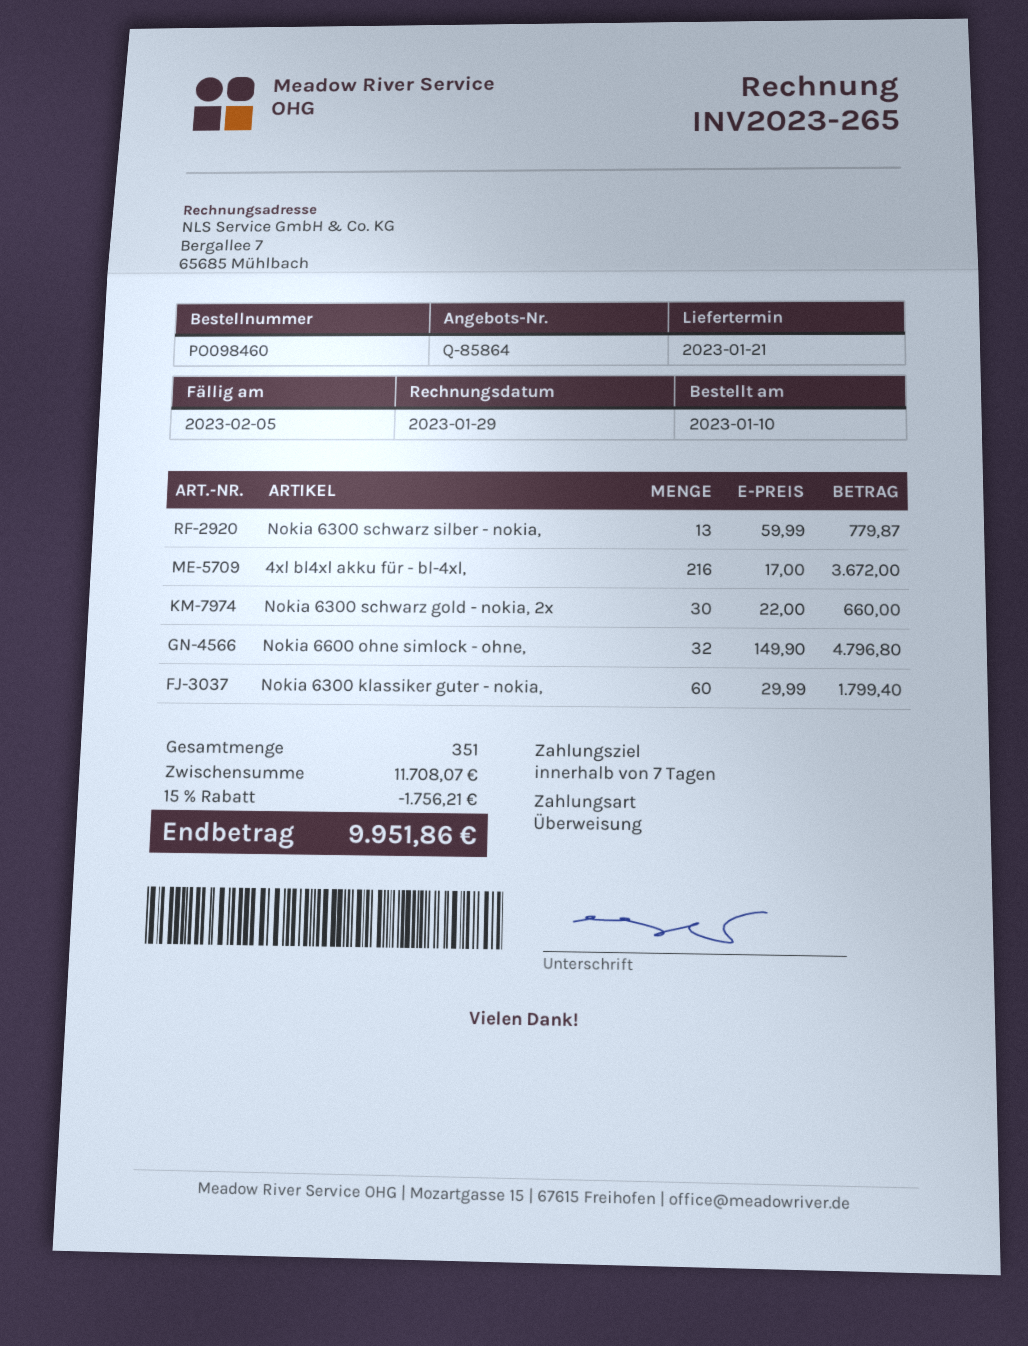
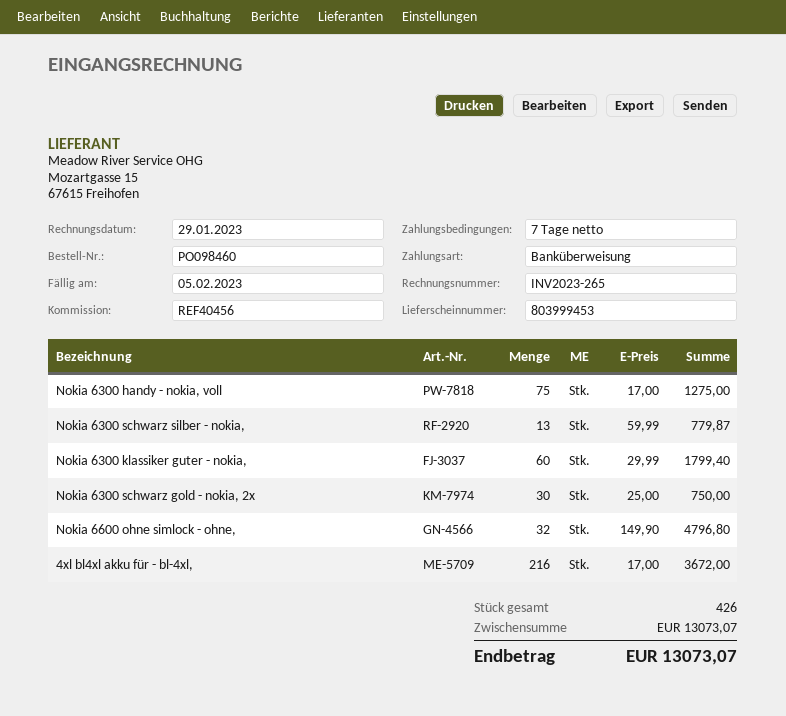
Nokia 6300 schwarz gold - nokia, 2x: 30 x 22.00 = 660.00 -> 30 x 25.00 = 750.00
Nokia 6300 handy - nokia, voll: none -> 75 x 17.00 = 1275.00
total quantity: 351 -> 426
subtotal: 11708.07 -> 13073.07
discount: 15% = 1756.21 -> none
total: 9951.86 -> 13073.07

